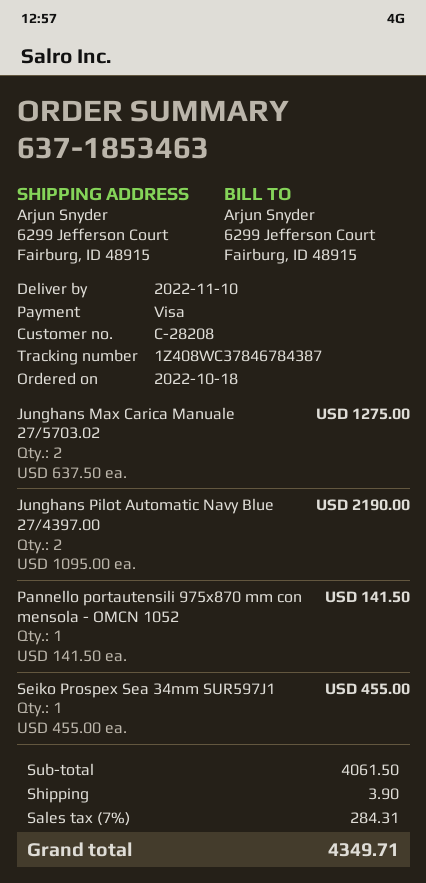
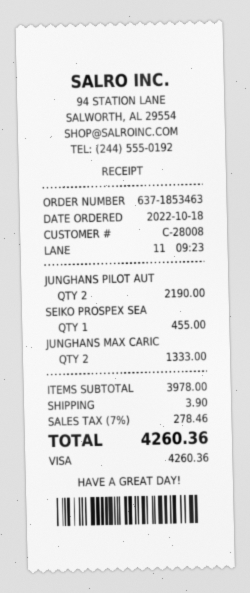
customer number: C-28208 -> C-28008
Junghans Max Carica Manuale 27/5703.02: 2 for 1275.00 -> 2 for 1333.00
Pannello portautensili 975x870 mm con mensola - OMCN 1052: 1 for 141.50 -> none
subtotal: 4061.50 -> 3978.00
tax: 7% = 284.31 -> 7% = 278.46
total: 4349.71 -> 4260.36

